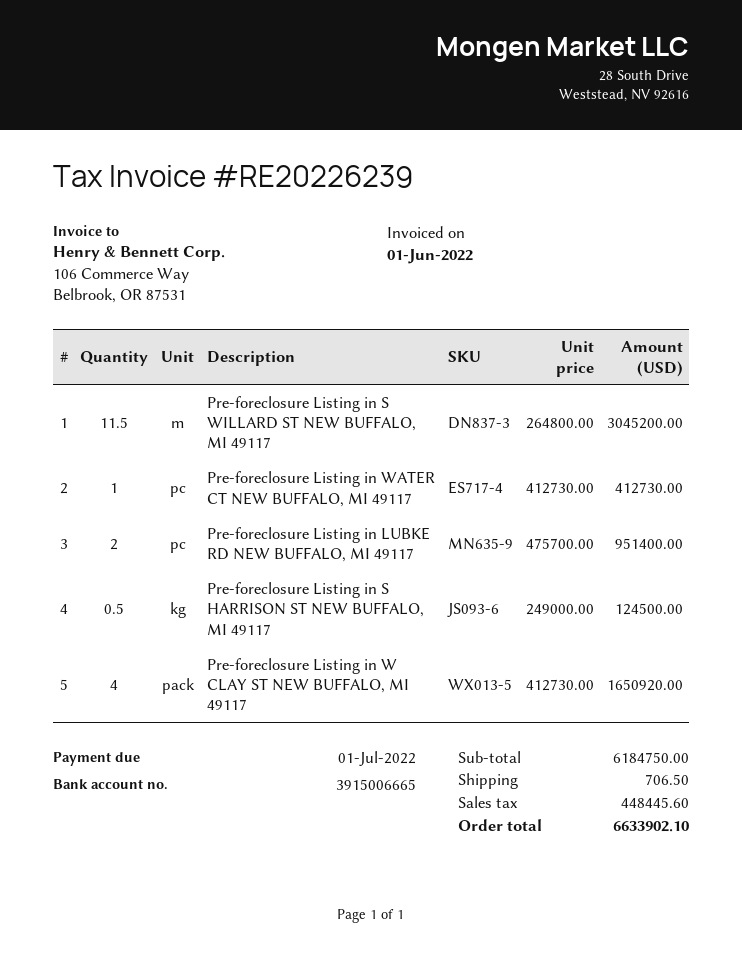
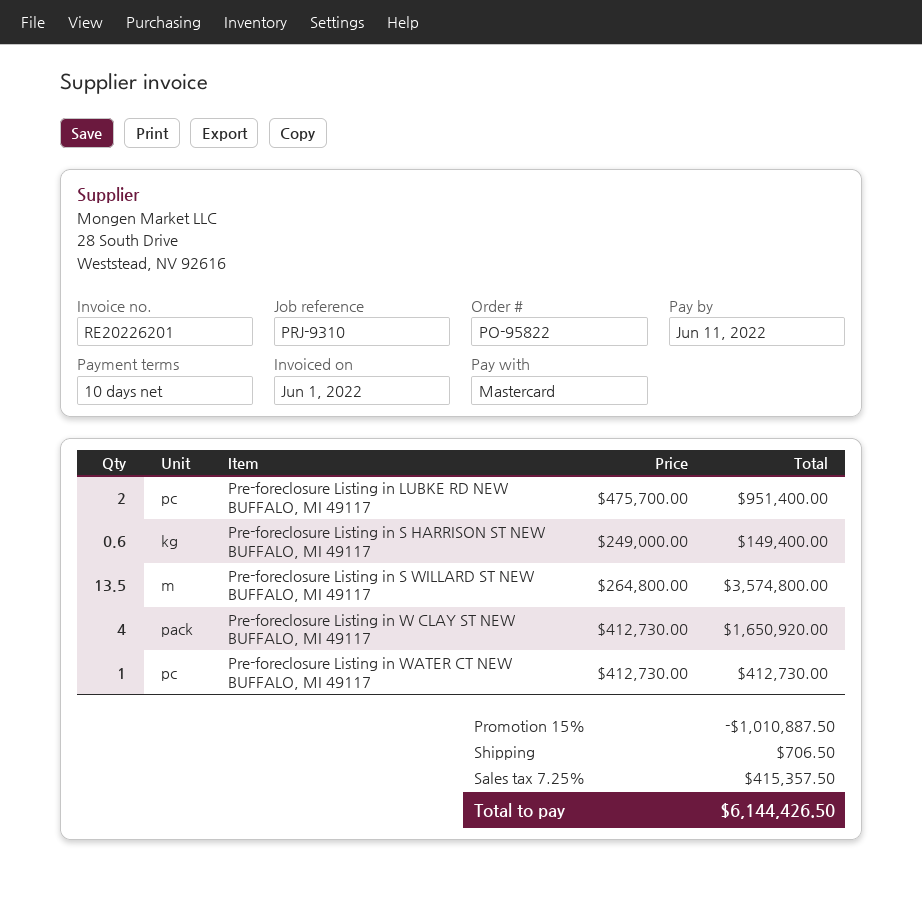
invoice number: RE20226239 -> RE20226201
due date: 2022-07-01 -> 2022-06-11
Pre-foreclosure Listing in S WILLARD ST NEW BUFFALO, MI 49117: 11.5 x 264800.00 = 3045200.00 -> 13.5 x 264800.00 = 3574800.00
Pre-foreclosure Listing in S HARRISON ST NEW BUFFALO, MI 49117: 0.5 x 249000.00 = 124500.00 -> 0.6 x 249000.00 = 149400.00
discount: none -> 15% = 1010887.50
tax: 448445.60 -> 415357.50
total: 6633902.10 -> 6144426.50

